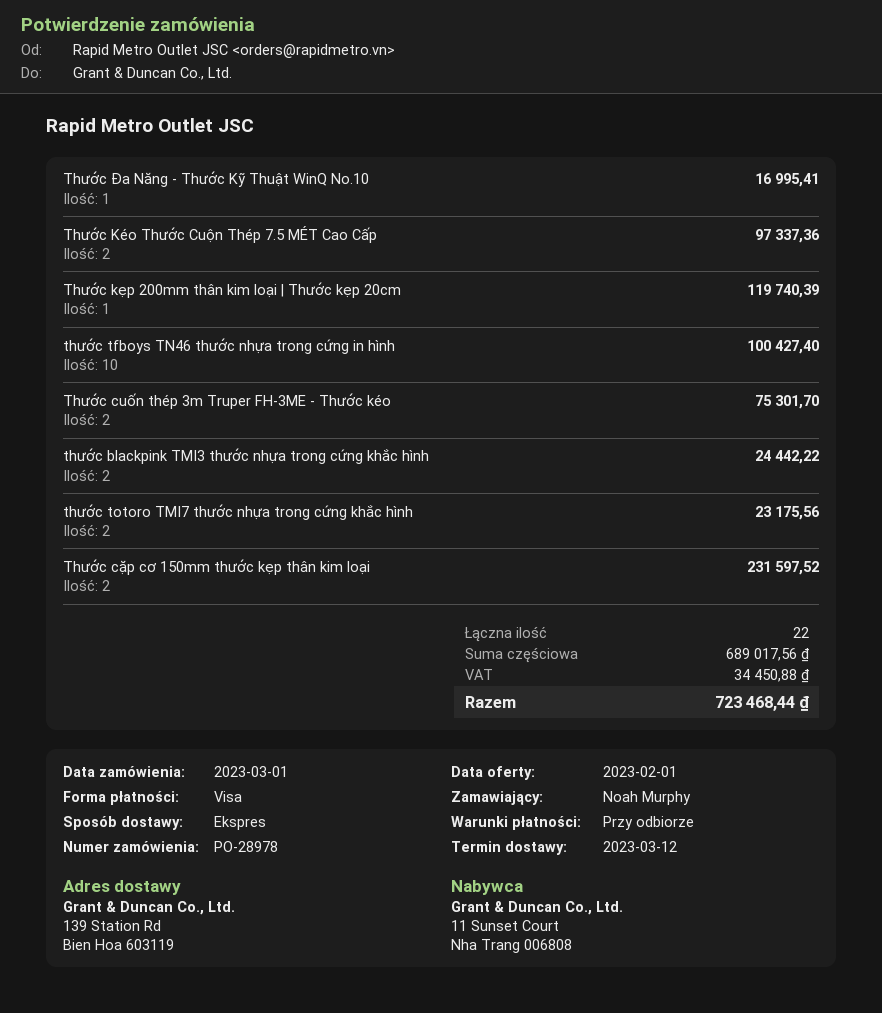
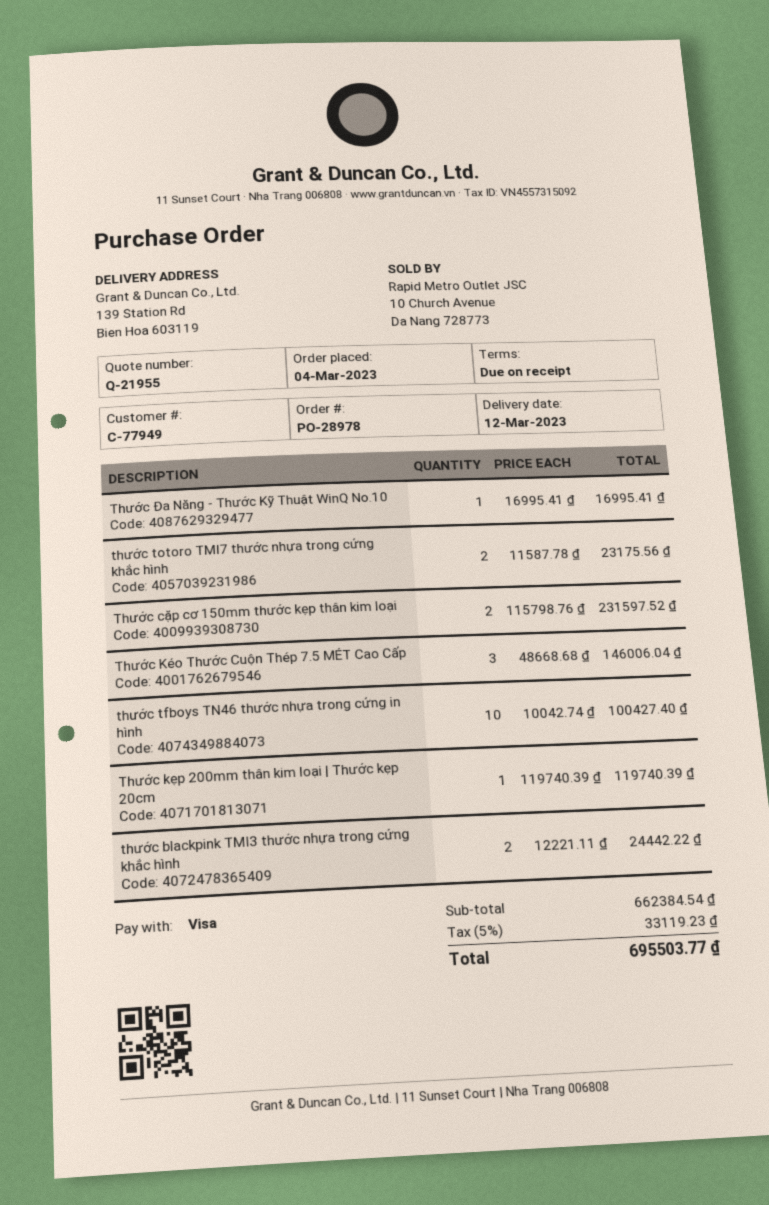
order date: 2023-03-01 -> 2023-03-04
Thước Kéo Thước Cuộn Thép 7.5 MÉT Cao Cấp: 2 for 97337.36 -> 3 for 146006.04
Thước cuốn thép 3m Truper FH-3ME - Thước kéo: 2 for 75301.70 -> none
subtotal: 689017.56 -> 662384.54
tax: 34450.88 -> 33119.23
total: 723468.44 -> 695503.77

